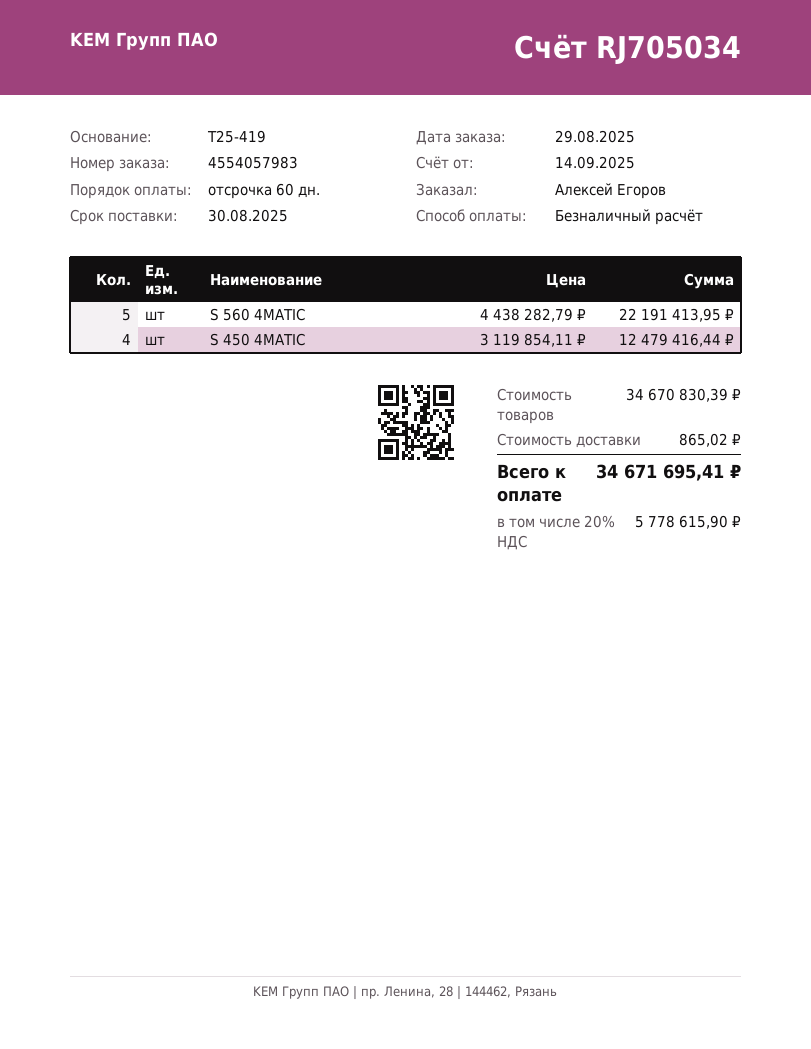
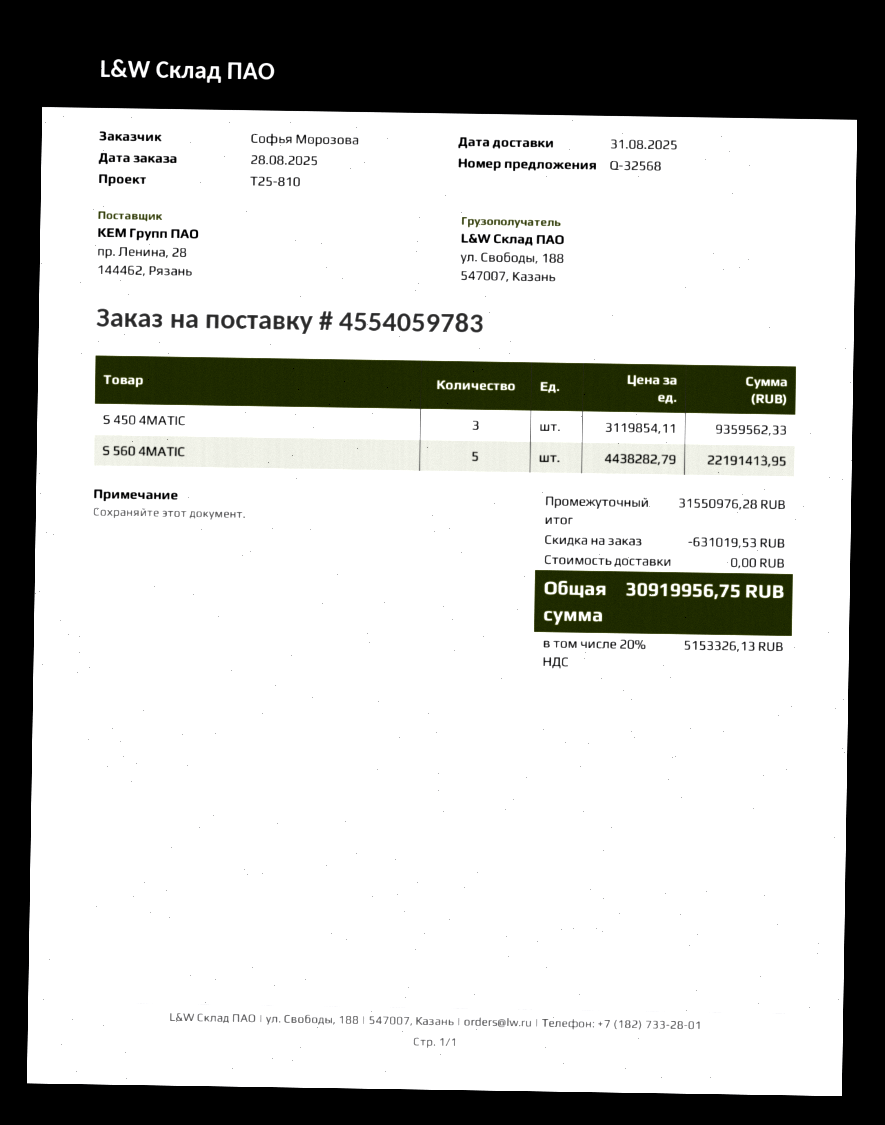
order number: 4554057983 -> 4554059783
order date: 2025-08-29 -> 2025-08-28
delivery date: 2025-08-30 -> 2025-08-31
reference: T25-419 -> T25-810
ordered by: Алексей Егоров -> Софья Морозова
S 450 4MATIC: 4 x 3119854.11 = 12479416.44 -> 3 x 3119854.11 = 9359562.33
subtotal: 34670830.39 -> 31550976.28
discount: none -> 631019.53
shipping: 865.02 -> 0.00
tax: 20% = 5778615.90 -> 20% = 5153326.13
total: 34671695.41 -> 30919956.75

